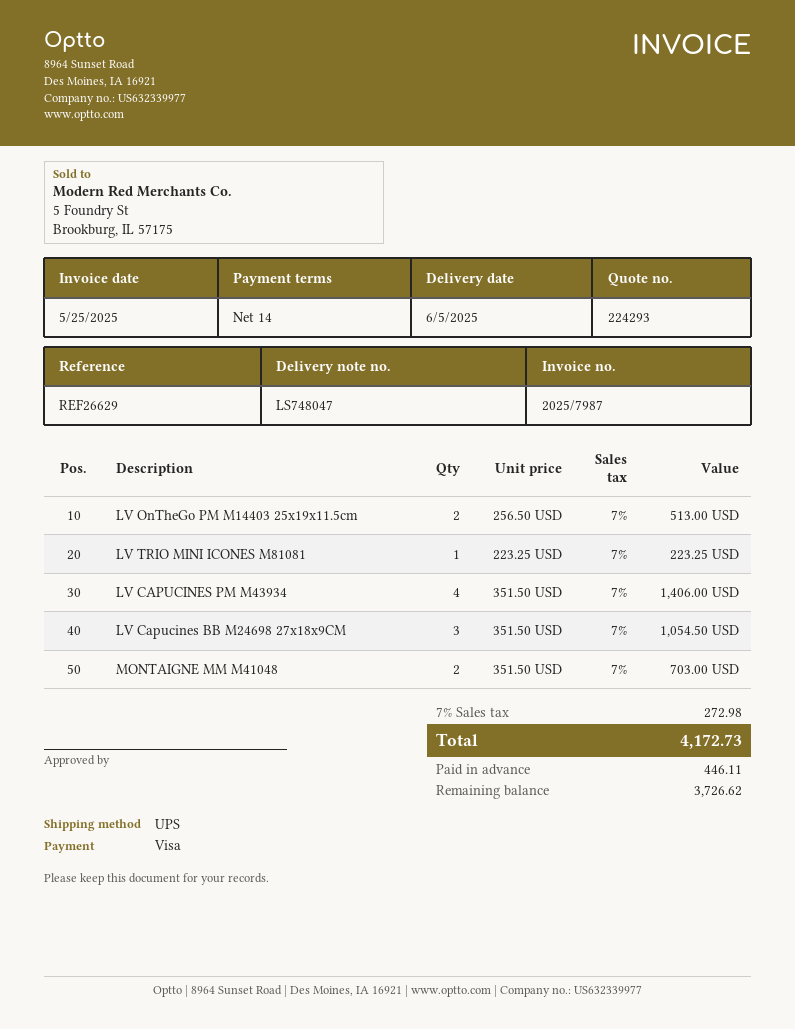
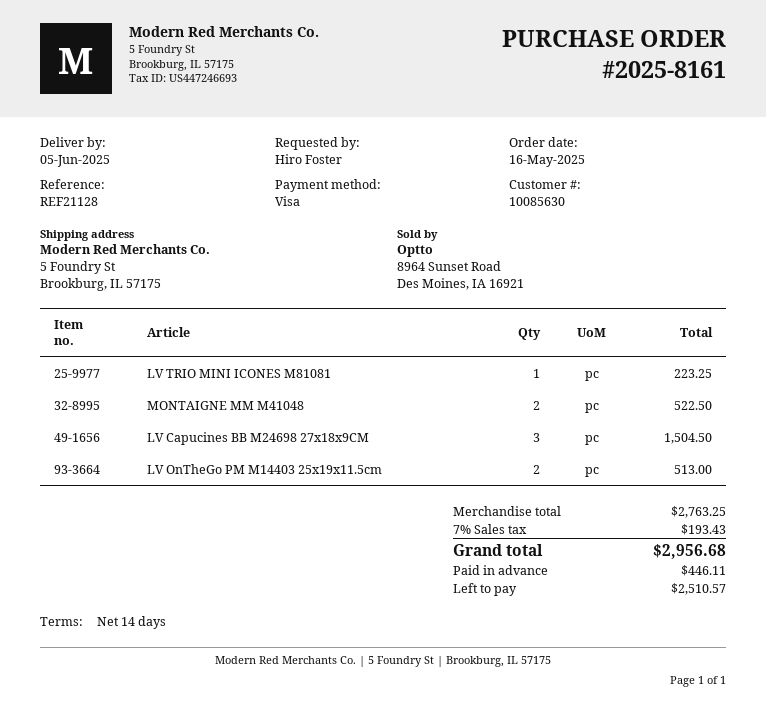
reference: REF26629 -> REF21128
LV CAPUCINES PM M43934: 4 for 1406.00 -> none
LV Capucines BB M24698 27x18x9CM: 3 for 1054.50 -> 3 for 1504.50
MONTAIGNE MM M41048: 2 for 703.00 -> 2 for 522.50
tax: 7% = 272.98 -> 7% = 193.43
total: 4172.73 -> 2956.68
balance: 3726.62 -> 2510.57

